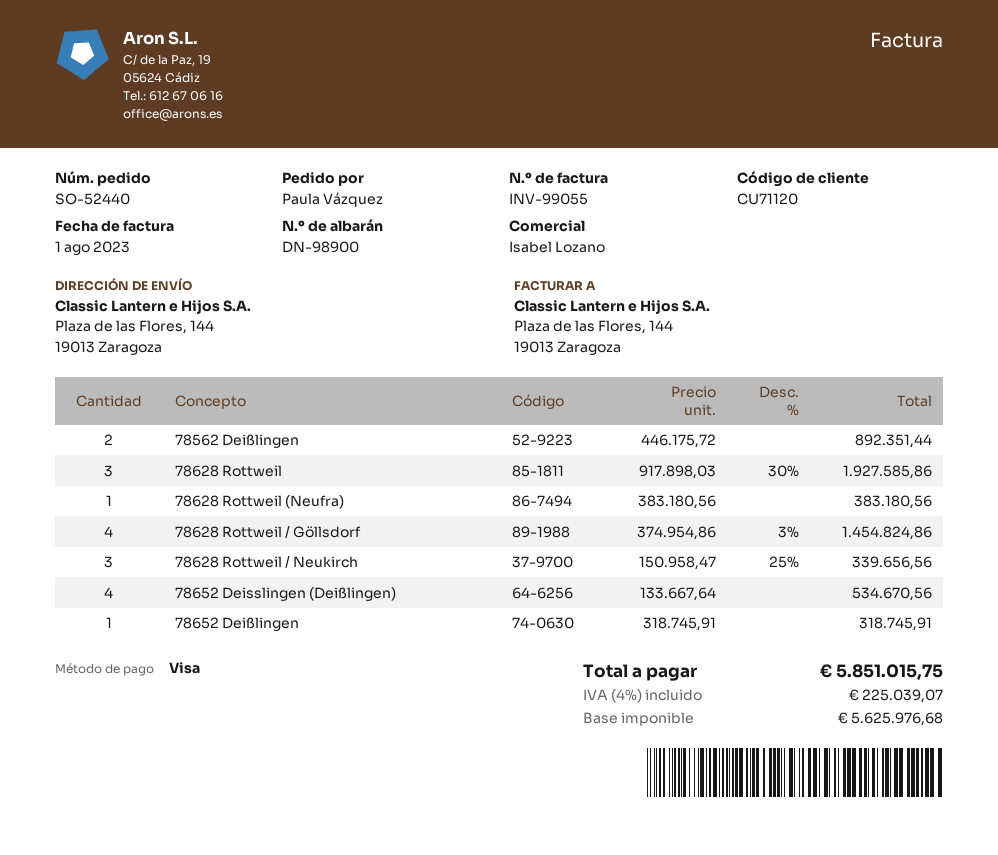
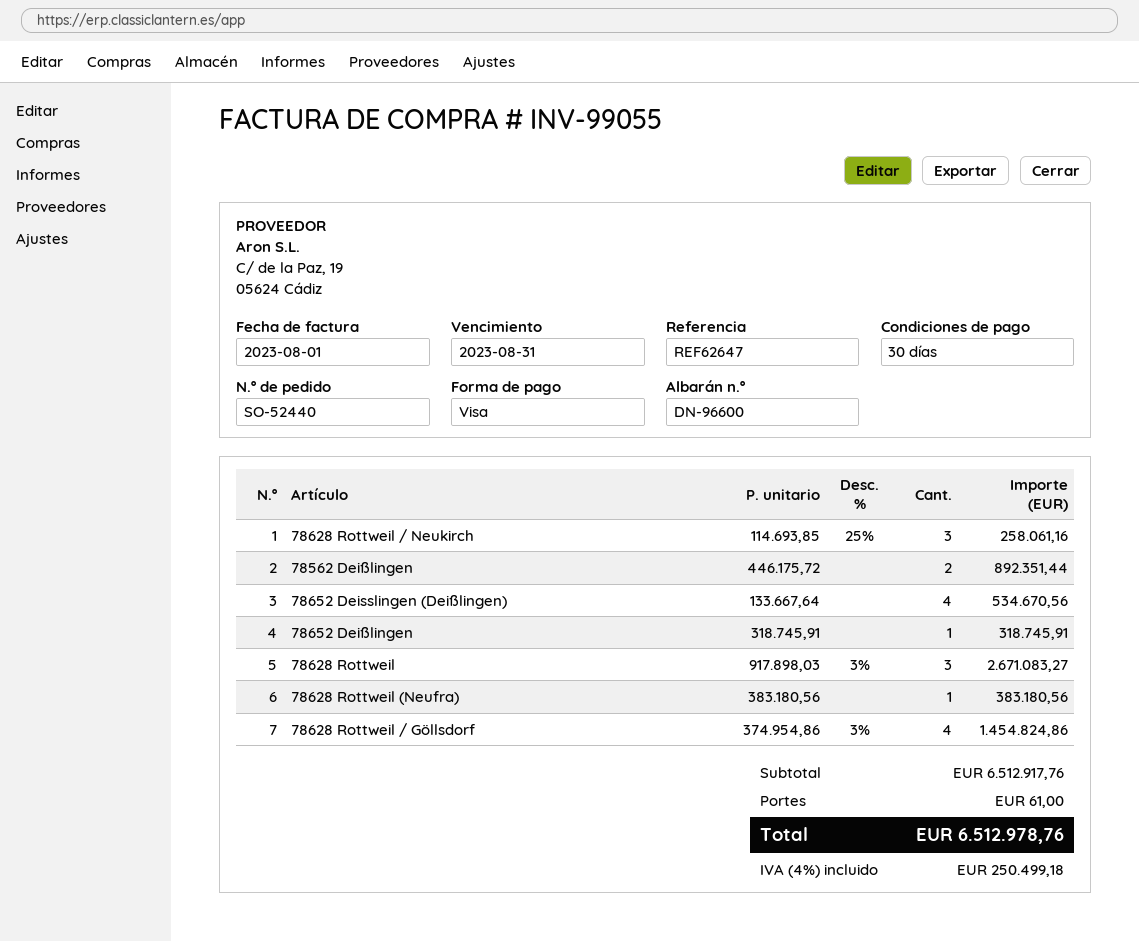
delivery note number: DN-98900 -> DN-96600
78628 Rottweil: 3 x 917898.03 - 30% = 1927585.86 -> 3 x 917898.03 - 3% = 2671083.27
78628 Rottweil / Neukirch: 3 x 150958.47 - 25% = 339656.56 -> 3 x 114693.85 - 25% = 258061.16
shipping: none -> 61.00
tax: 4% = 225039.07 -> 4% = 250499.18
total: 5851015.75 -> 6512978.76

